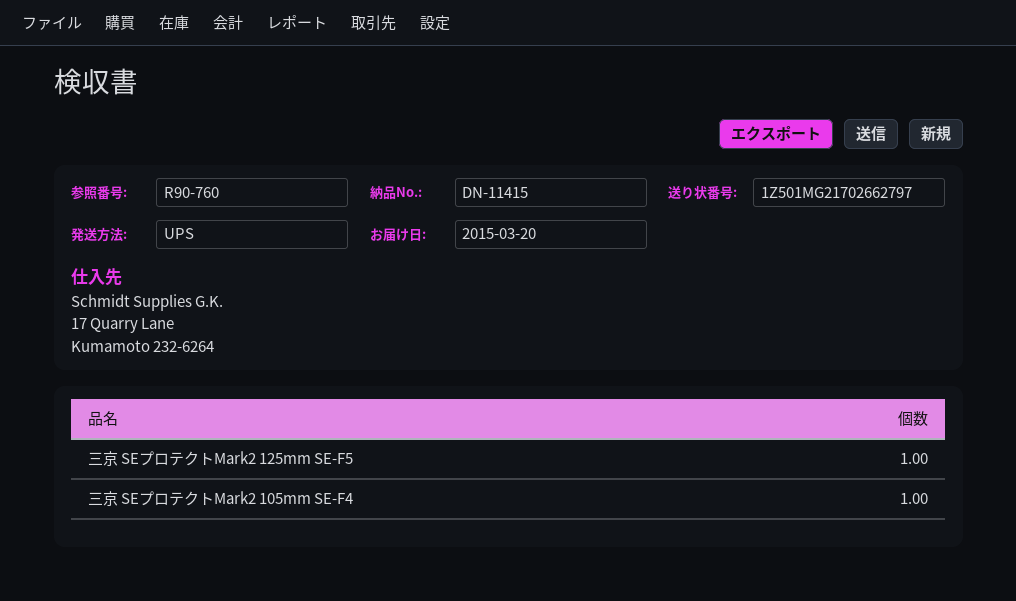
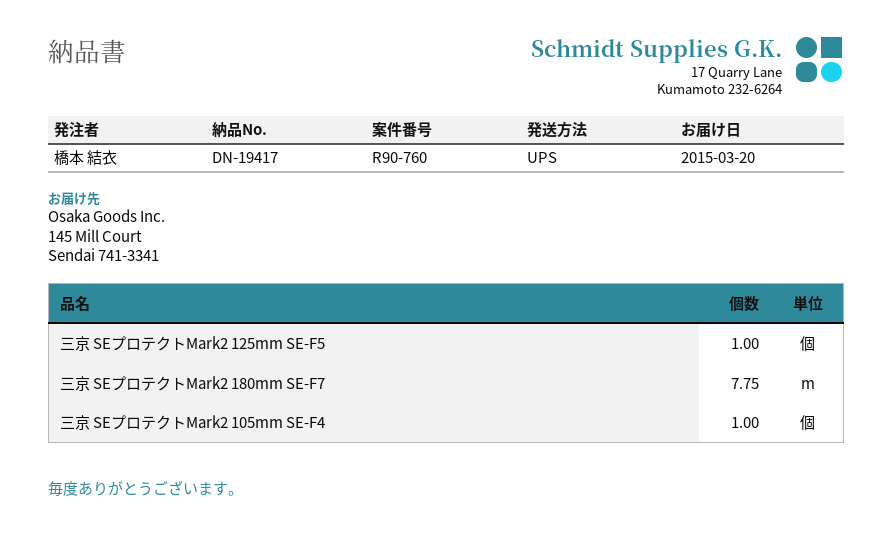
delivery note number: DN-11415 -> DN-19417
三京 SEプロテクトMark2 180mm SE-F7: none -> 7.75

